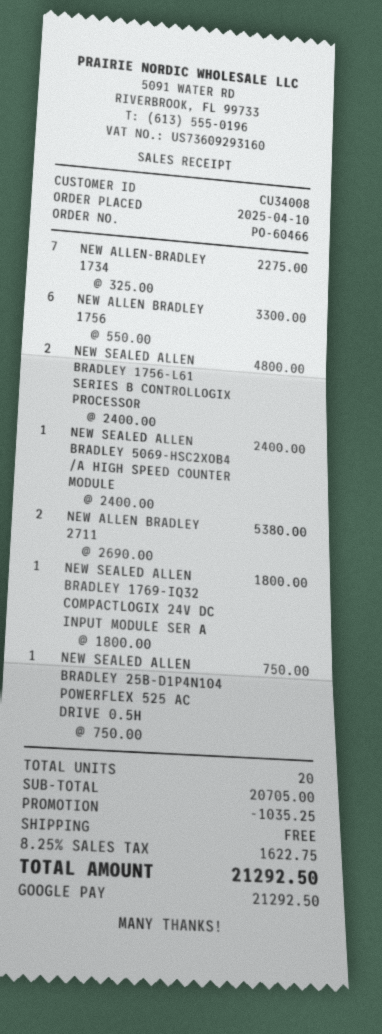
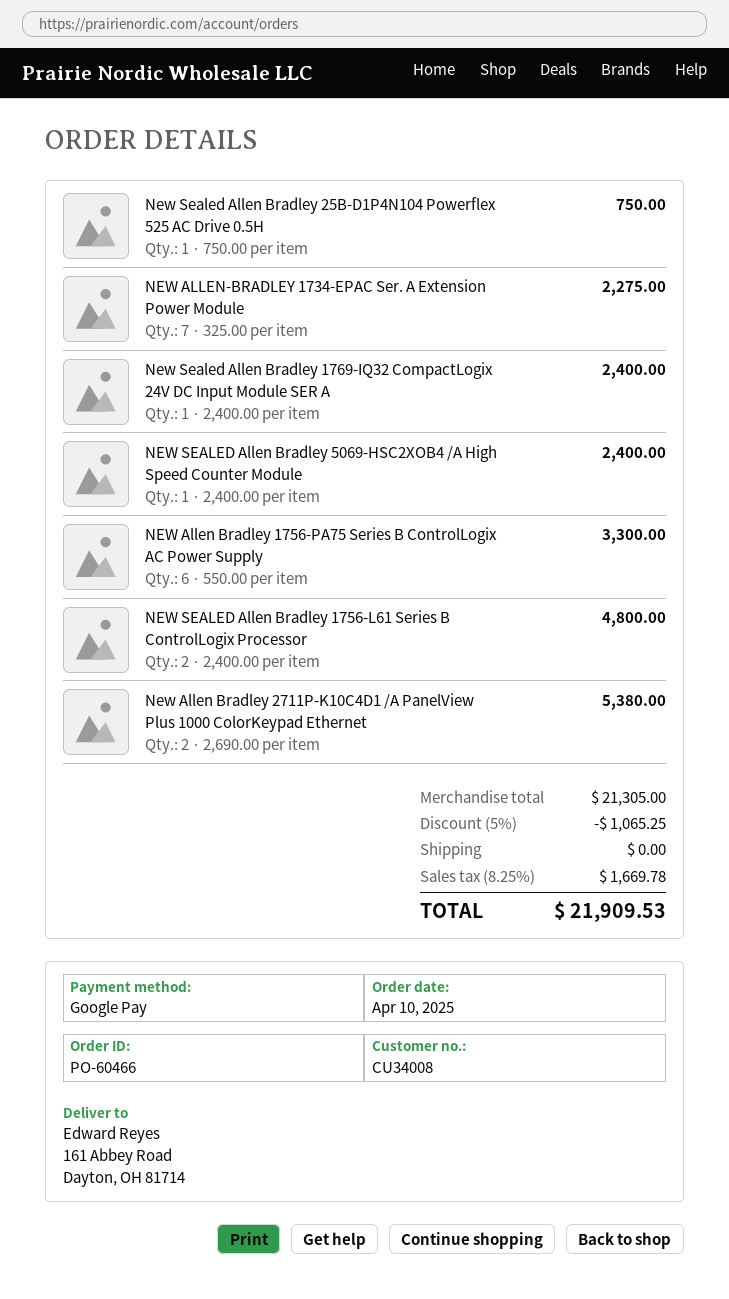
NEW SEALED ALLEN BRADLEY 1769-IQ32 COMPACTLOGIX 24V DC INPUT MODULE SER A: 1 x 1800.00 = 1800.00 -> 1 x 2400.00 = 2400.00
subtotal: 20705.00 -> 21305.00
discount: 1035.25 -> 1065.25
tax: 8.25% = 1622.75 -> 8.25% = 1669.78
total: 21292.50 -> 21909.53

